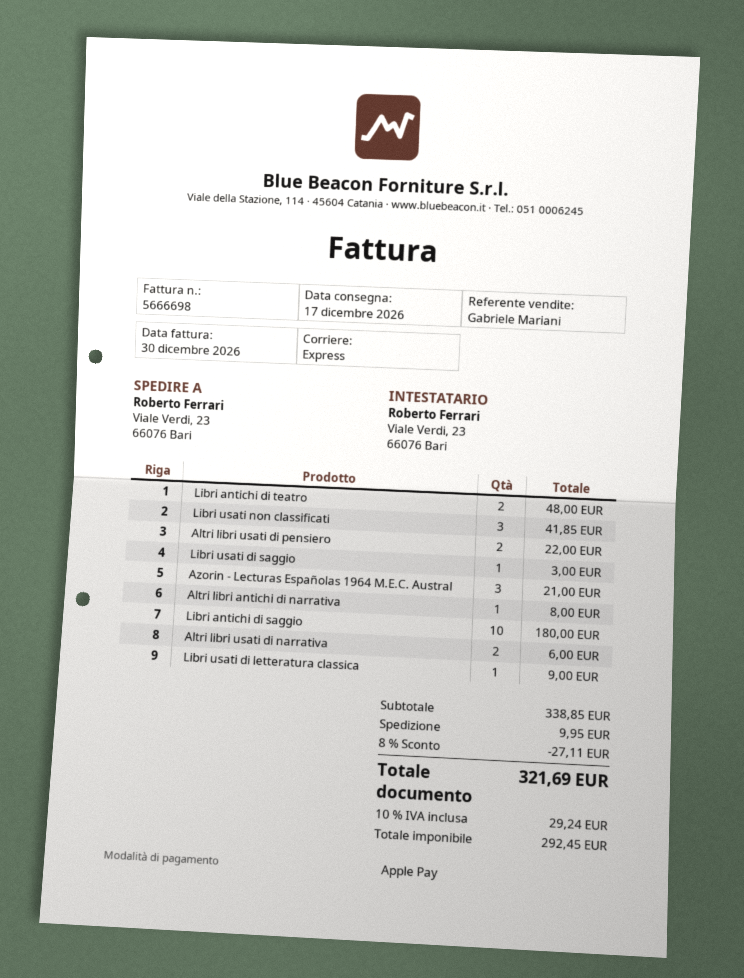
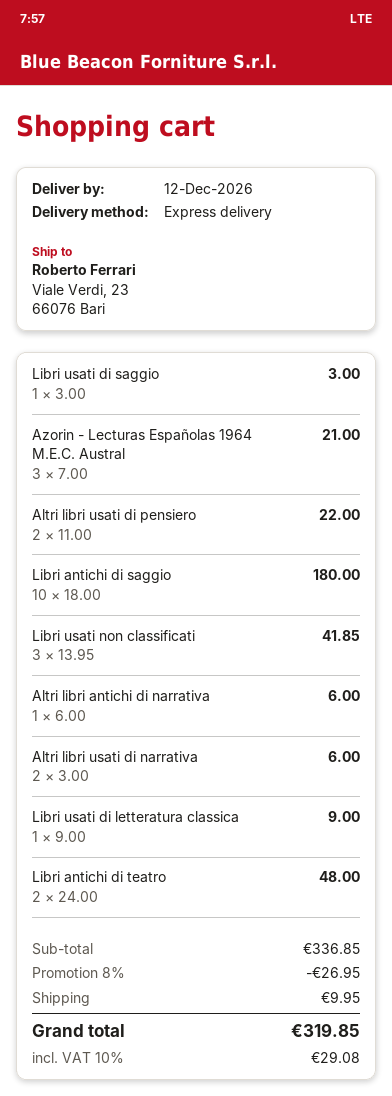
delivery date: 2026-12-17 -> 2026-12-12
Altri libri antichi di narrativa: 1 for 8.00 -> 1 for 6.00
subtotal: 338.85 -> 336.85
discount: 8% = 27.11 -> 8% = 26.95
tax: 10% = 29.24 -> 10% = 29.08
total: 321.69 -> 319.85

